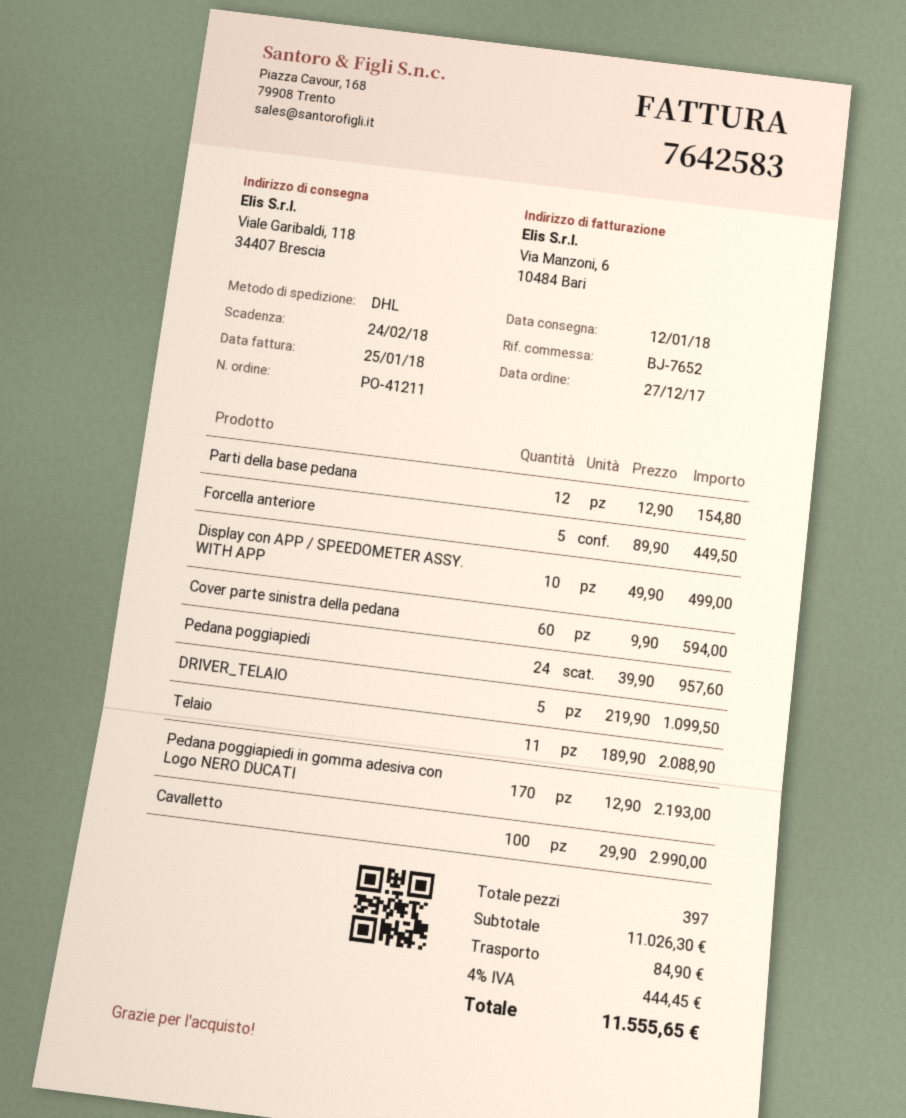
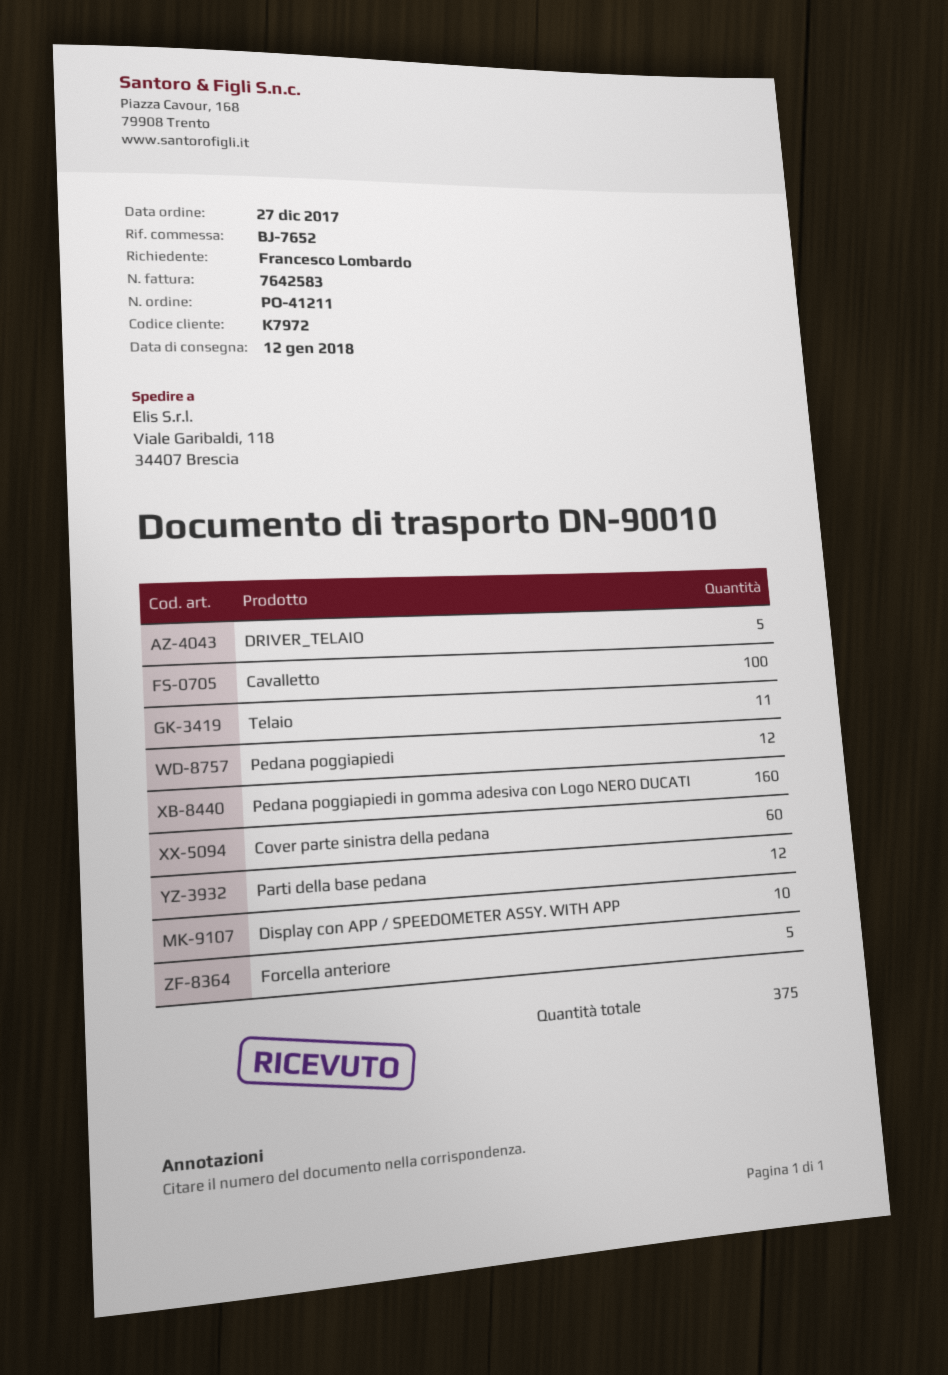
Pedana poggiapiedi: 24 -> 12
Pedana poggiapiedi in gomma adesiva con Logo NERO DUCATI: 170 -> 160
total quantity: 397 -> 375

